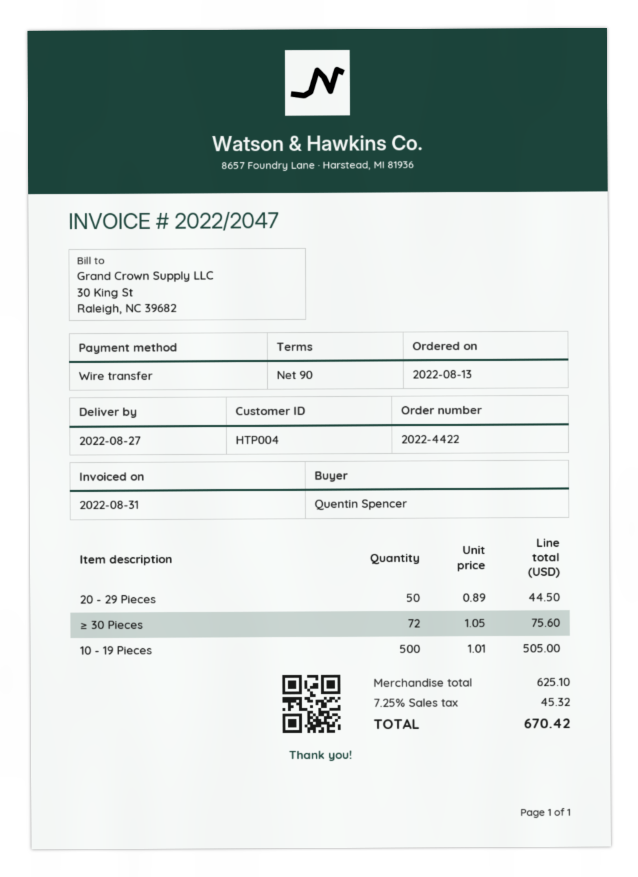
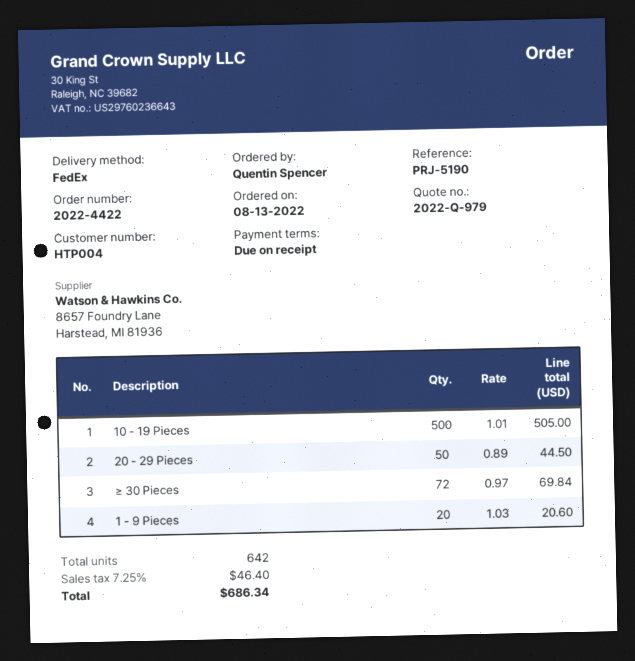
payment terms: 90 days -> on receipt
≥ 30 Pieces: 72 x 1.05 = 75.60 -> 72 x 0.97 = 69.84
1 - 9 Pieces: none -> 20 x 1.03 = 20.60
tax: 7.25% = 45.32 -> 7.25% = 46.40
total: 670.42 -> 686.34

